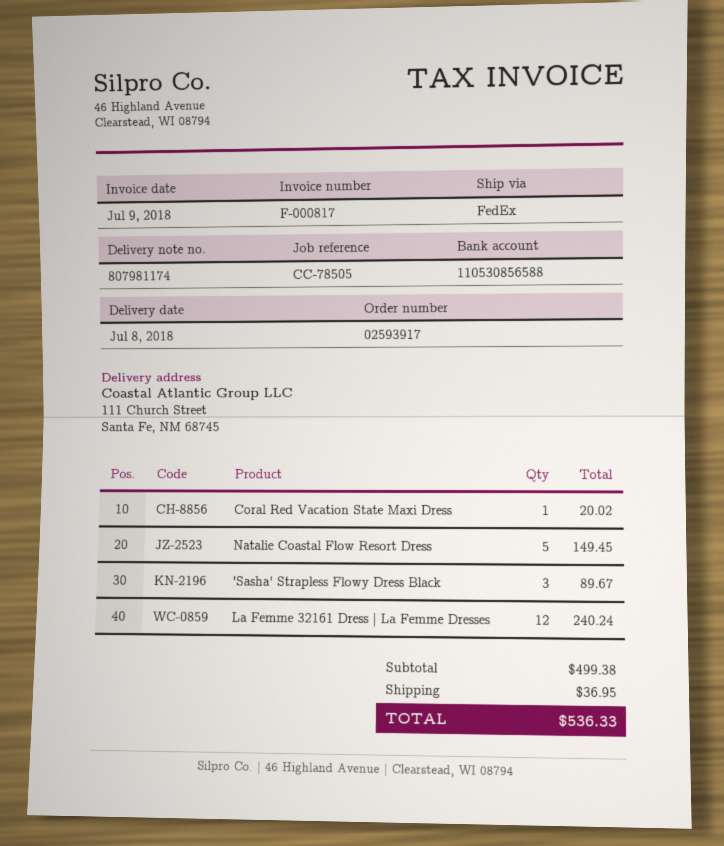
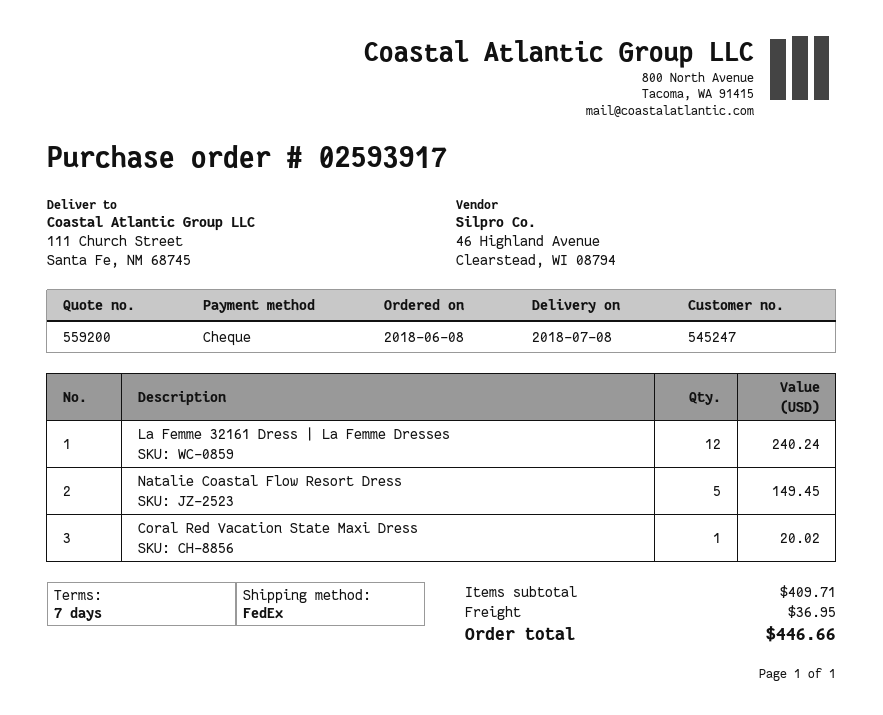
'Sasha' Strapless Flowy Dress Black: 3 for 89.67 -> none
subtotal: 499.38 -> 409.71
total: 536.33 -> 446.66

